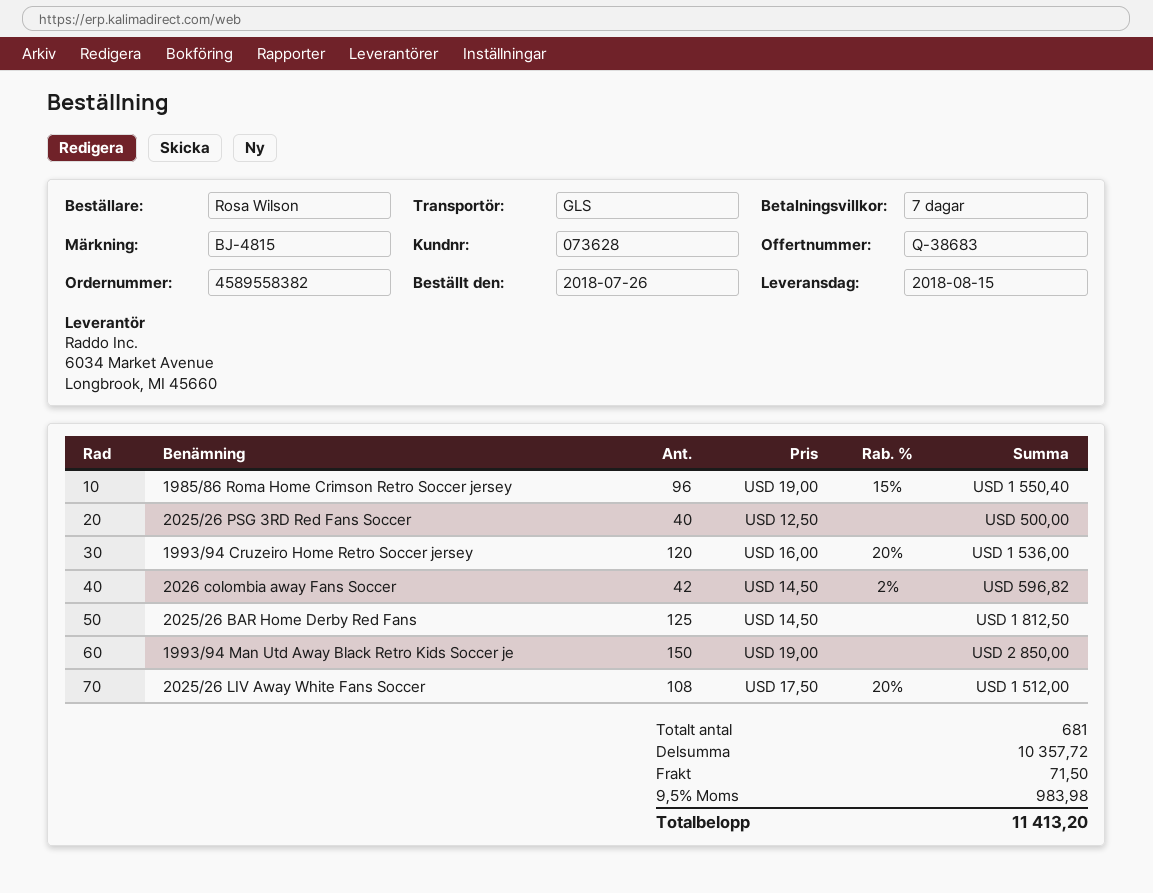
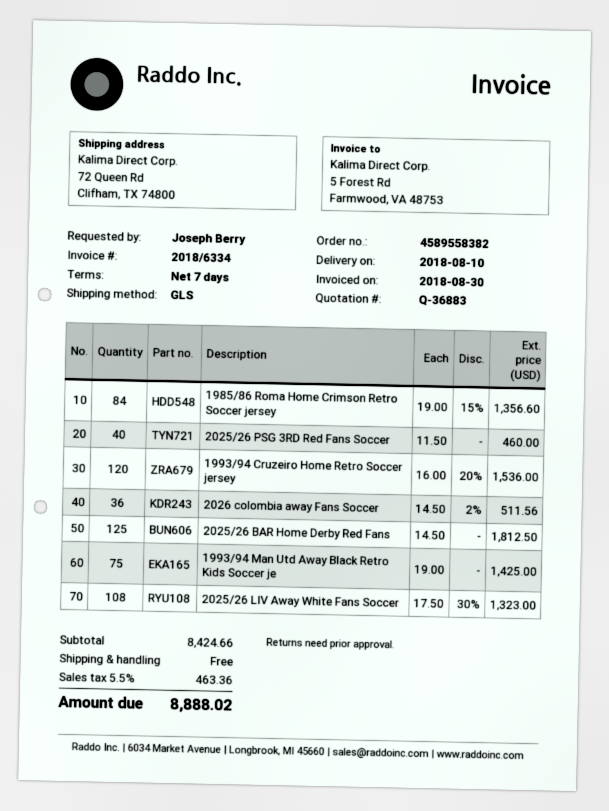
quote number: Q-38683 -> Q-36883
delivery date: 2018-08-15 -> 2018-08-10
ordered by: Rosa Wilson -> Joseph Berry
1985/86 Roma Home Crimson Retro Soccer jersey: 96 x 19.00 - 15% = 1550.40 -> 84 x 19.00 - 15% = 1356.60
2025/26 PSG 3RD Red Fans Soccer: 40 x 12.50 = 500.00 -> 40 x 11.50 = 460.00
2026 colombia away Fans Soccer: 42 x 14.50 - 2% = 596.82 -> 36 x 14.50 - 2% = 511.56
1993/94 Man Utd Away Black Retro Kids Soccer je: 150 x 19.00 = 2850.00 -> 75 x 19.00 = 1425.00
2025/26 LIV Away White Fans Soccer: 108 x 17.50 - 20% = 1512.00 -> 108 x 17.50 - 30% = 1323.00
subtotal: 10357.72 -> 8424.66
shipping: 71.50 -> 0.00
tax: 9.5% = 983.98 -> 5.5% = 463.36
total: 11413.20 -> 8888.02

